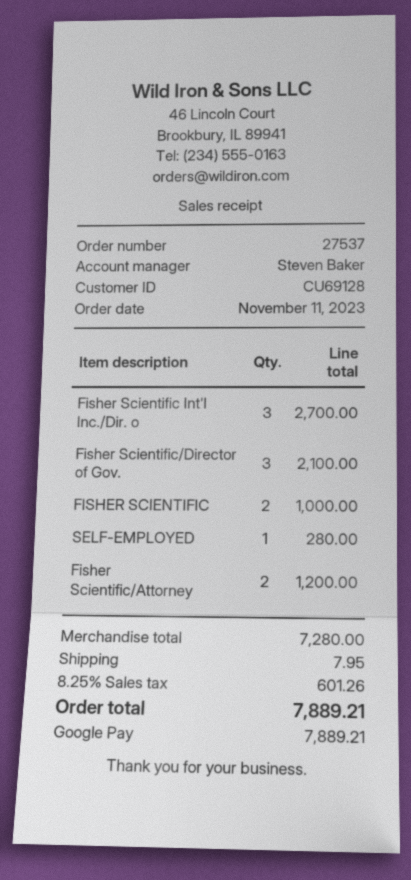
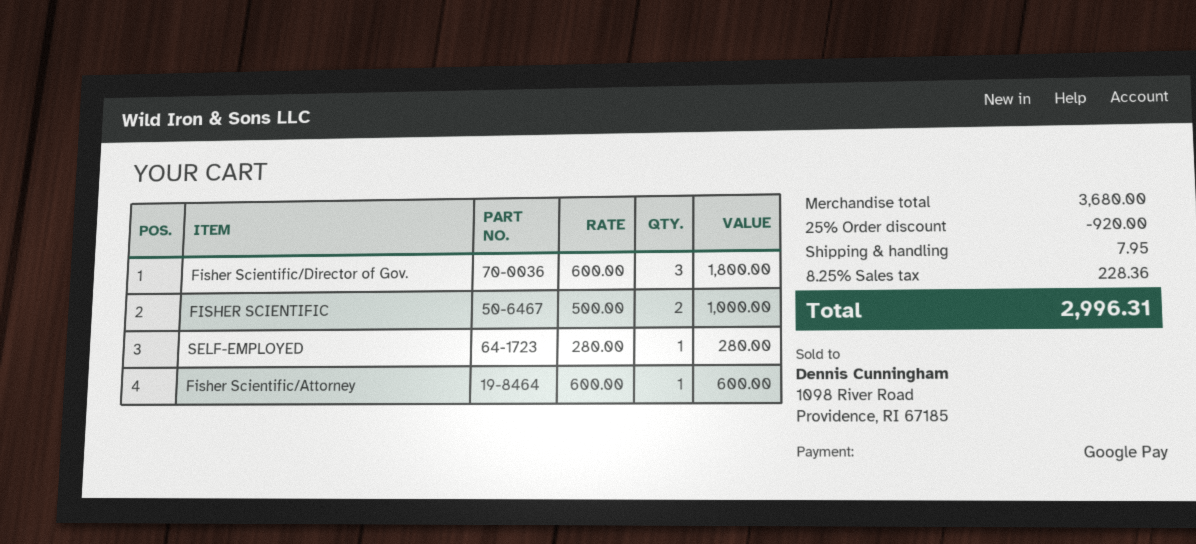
Fisher Scientific Int'l Inc./Dir. o: 3 for 2700.00 -> none
Fisher Scientific/Director of Gov.: 3 for 2100.00 -> 3 for 1800.00
Fisher Scientific/Attorney: 2 for 1200.00 -> 1 for 600.00
subtotal: 7280.00 -> 3680.00
discount: none -> 25% = 920.00
tax: 8.25% = 601.26 -> 8.25% = 228.36
total: 7889.21 -> 2996.31

